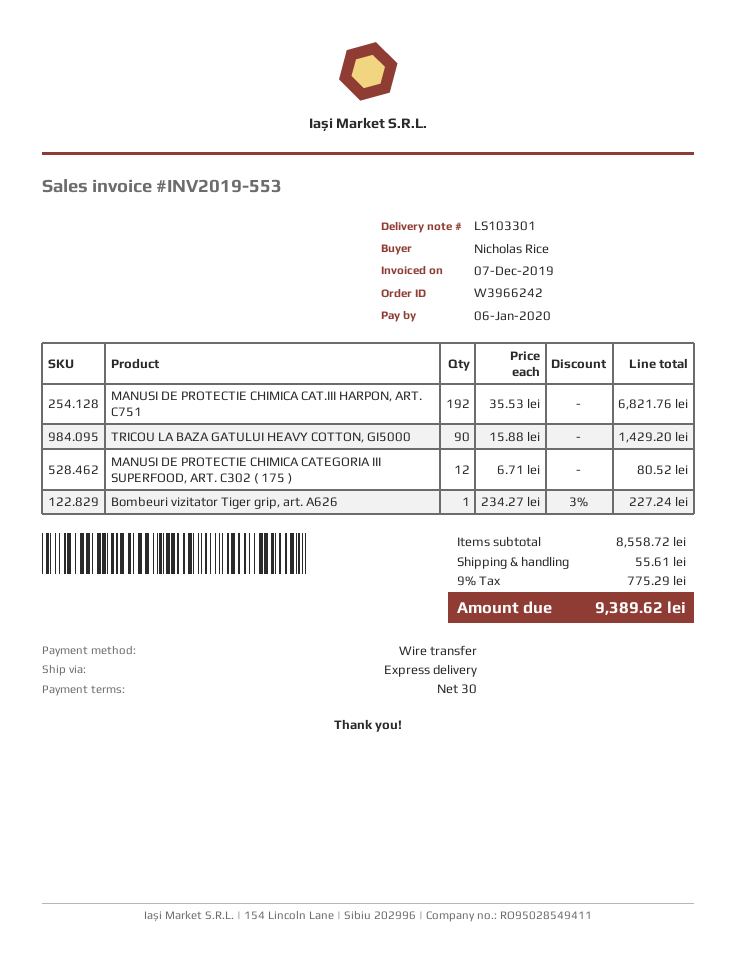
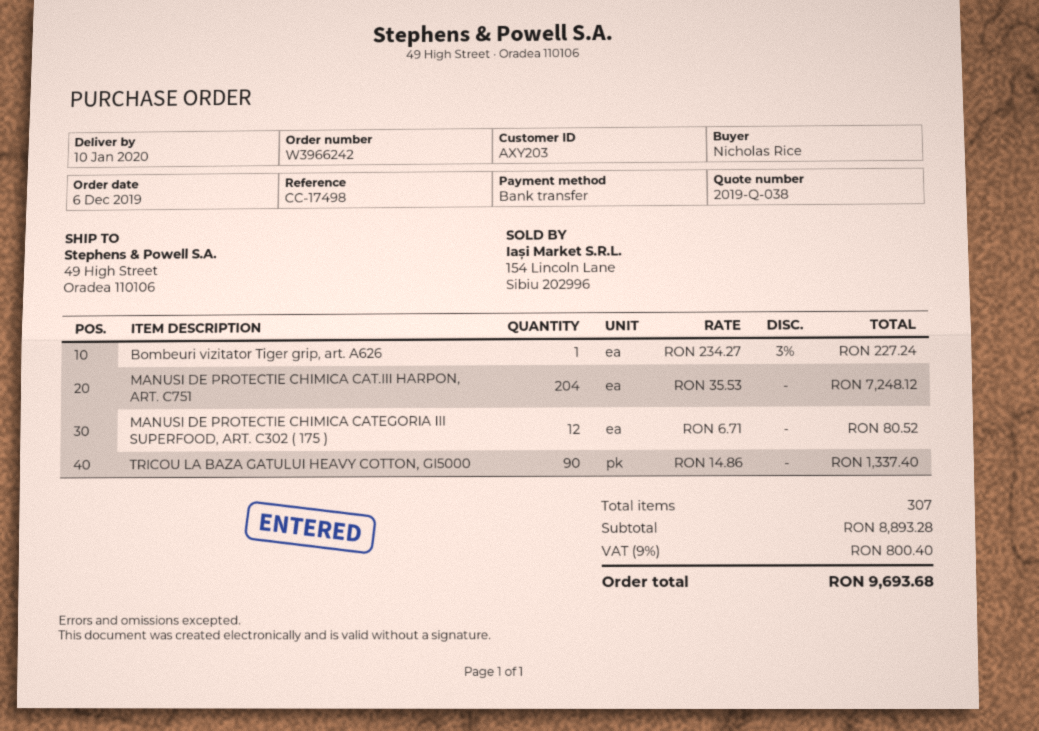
MANUSI DE PROTECTIE CHIMICA CAT.III HARPON, ART. C751: 192 x 35.53 = 6821.76 -> 204 x 35.53 = 7248.12
TRICOU LA BAZA GATULUI HEAVY COTTON, GI5000: 90 x 15.88 = 1429.20 -> 90 x 14.86 = 1337.40
subtotal: 8558.72 -> 8893.28
shipping: 55.61 -> none
tax: 9% = 775.29 -> 9% = 800.40
total: 9389.62 -> 9693.68

